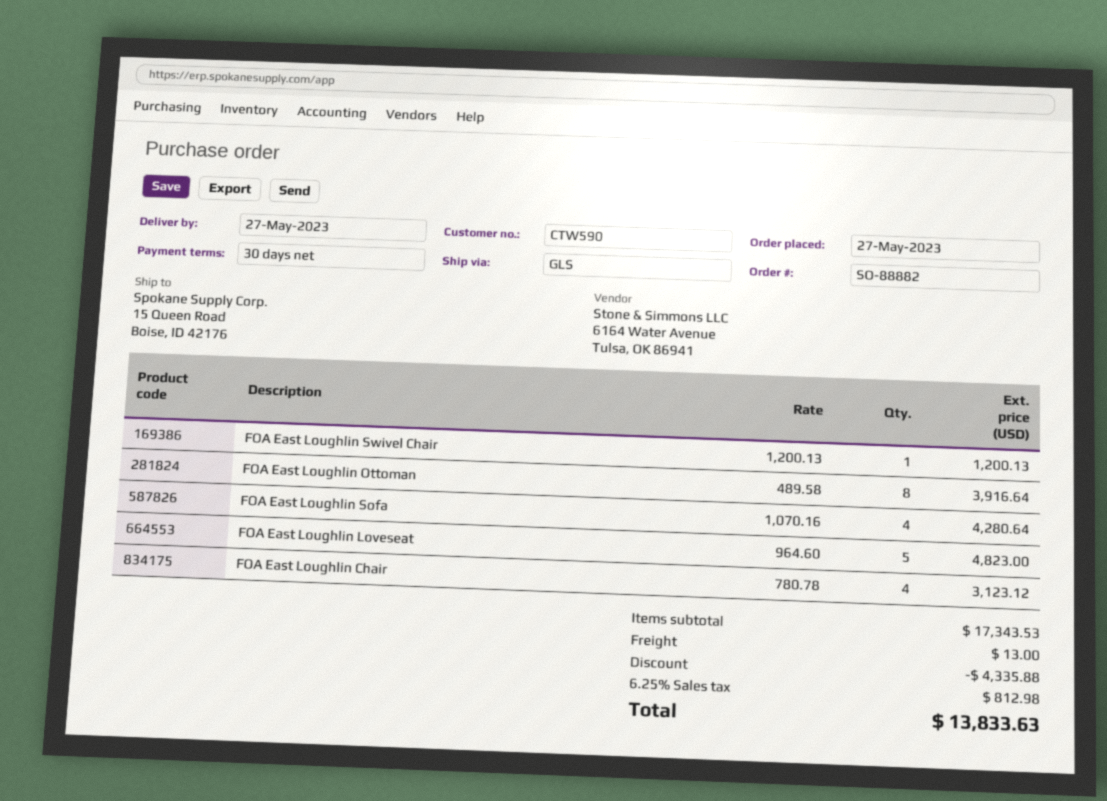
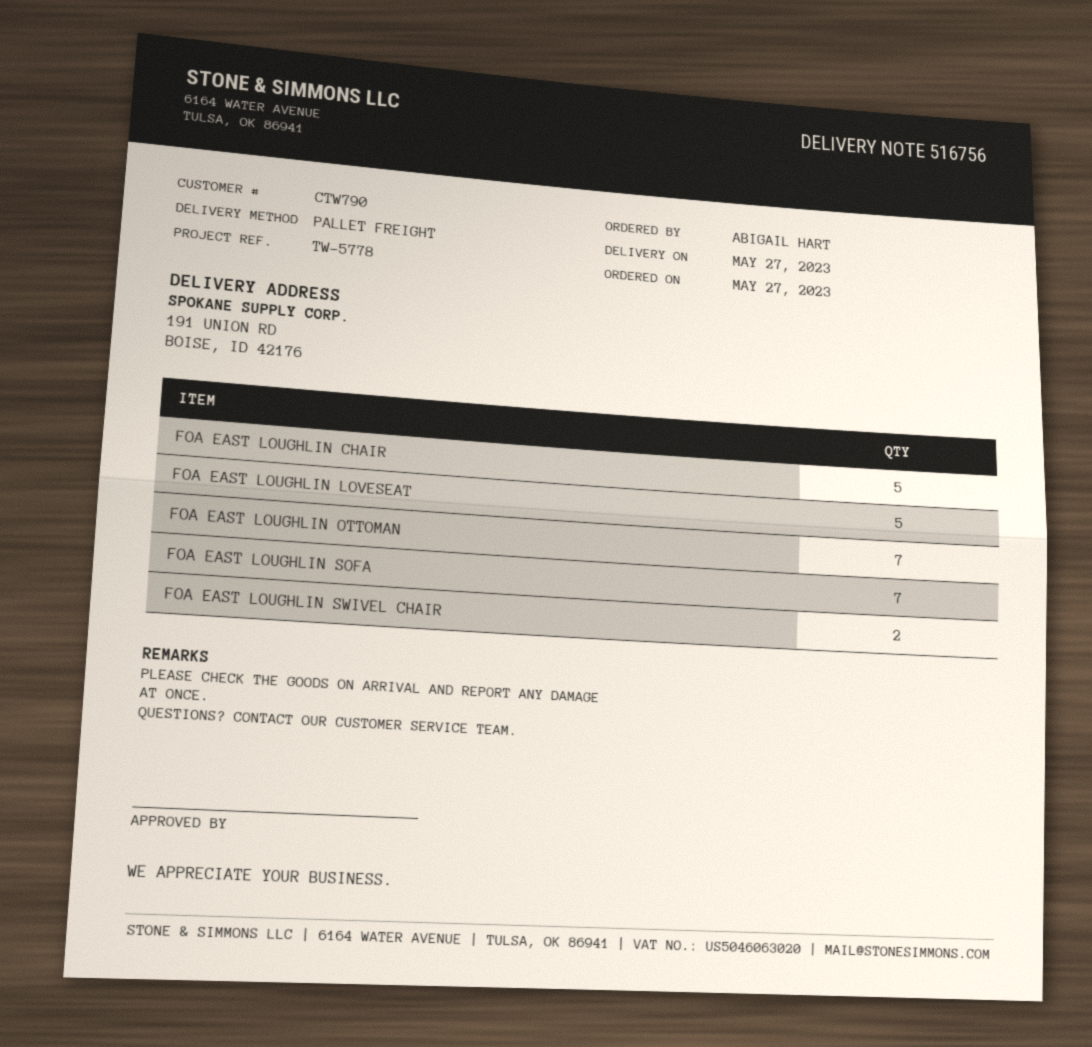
customer number: CTW590 -> CTW790
shipping method: GLS -> pallet freight
ship to: 15 Queen Road, Boise, ID 42176 -> 191 UNION RD, BOISE, ID 42176
FOA East Loughlin Swivel Chair: 1 -> 2
FOA East Loughlin Ottoman: 8 -> 7
FOA East Loughlin Sofa: 4 -> 7
FOA East Loughlin Chair: 4 -> 5

